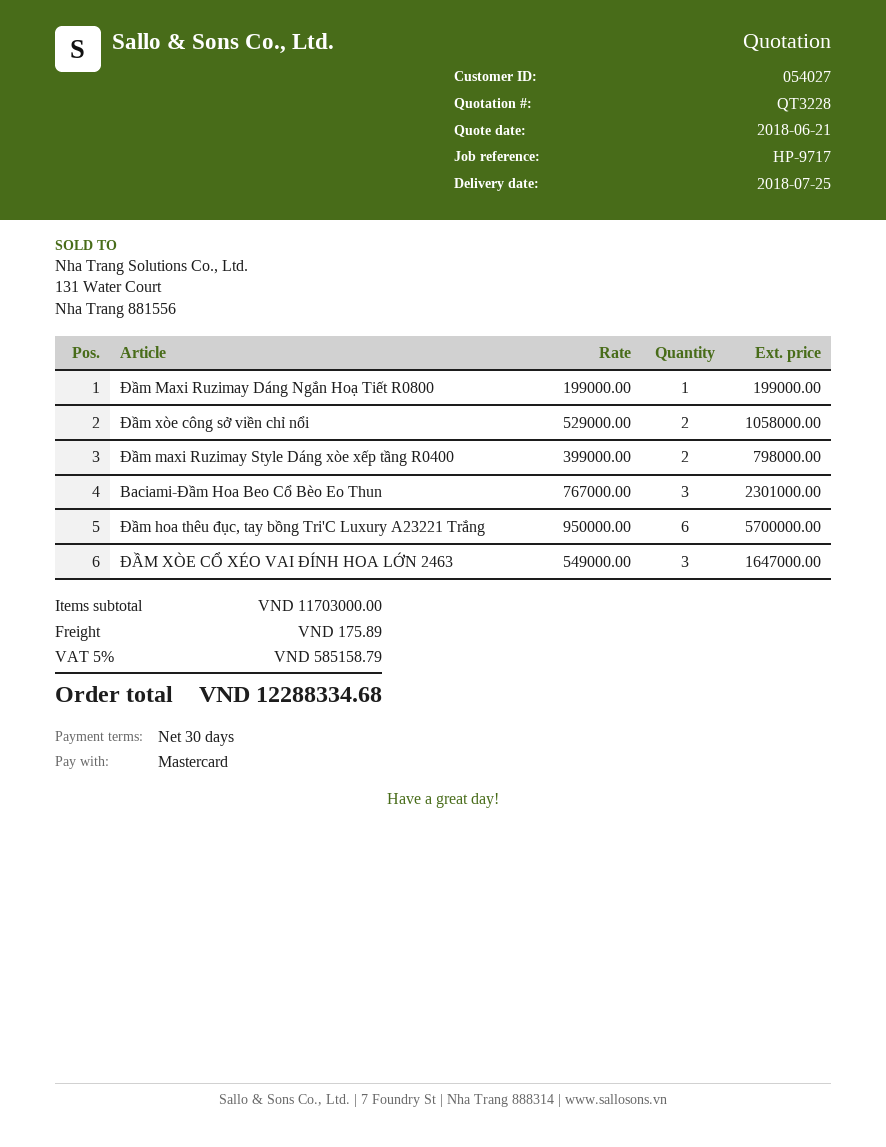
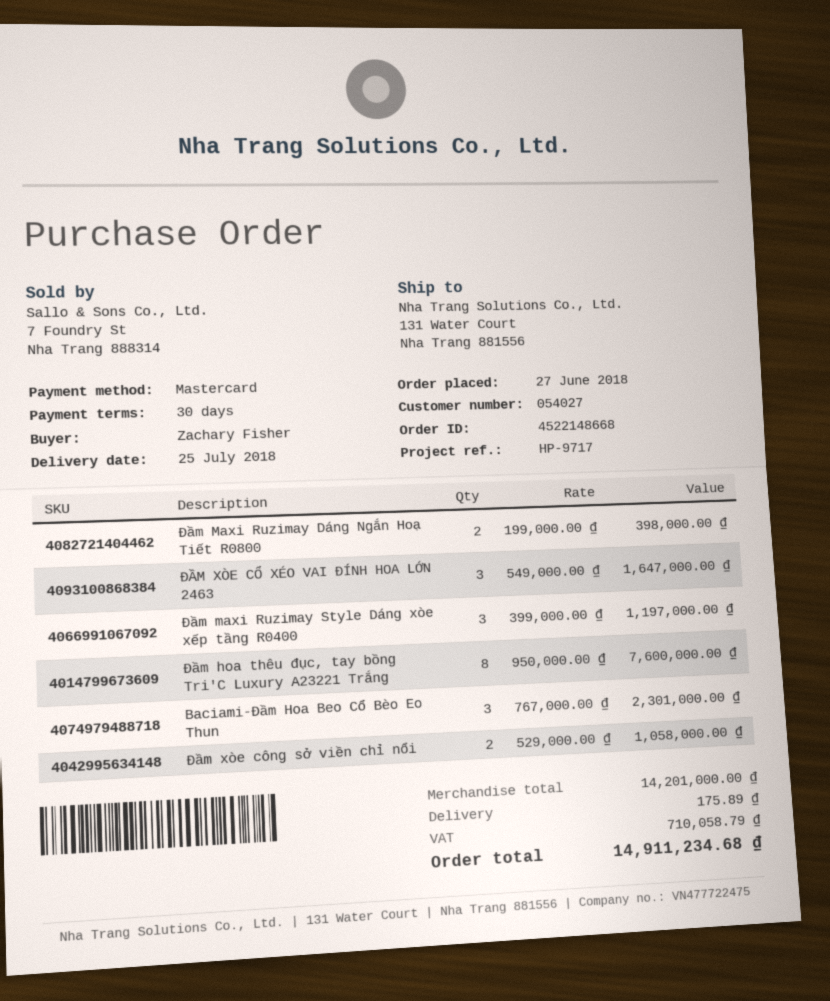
Đầm Maxi Ruzimay Dáng Ngắn Hoạ Tiết R0800: 1 x 199000.00 = 199000.00 -> 2 x 199000.00 = 398000.00
Đầm maxi Ruzimay Style Dáng xòe xếp tầng R0400: 2 x 399000.00 = 798000.00 -> 3 x 399000.00 = 1197000.00
Đầm hoa thêu đục, tay bồng Tri'C Luxury A23221 Trắng: 6 x 950000.00 = 5700000.00 -> 8 x 950000.00 = 7600000.00
subtotal: 11703000.00 -> 14201000.00
tax: 585158.79 -> 710058.79
total: 12288334.68 -> 14911234.68

